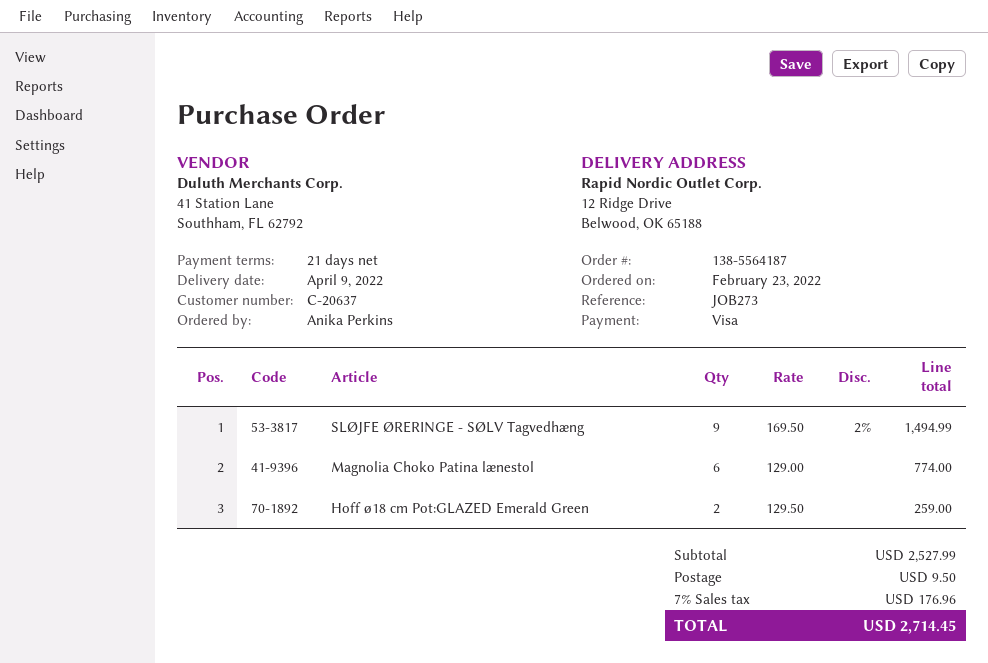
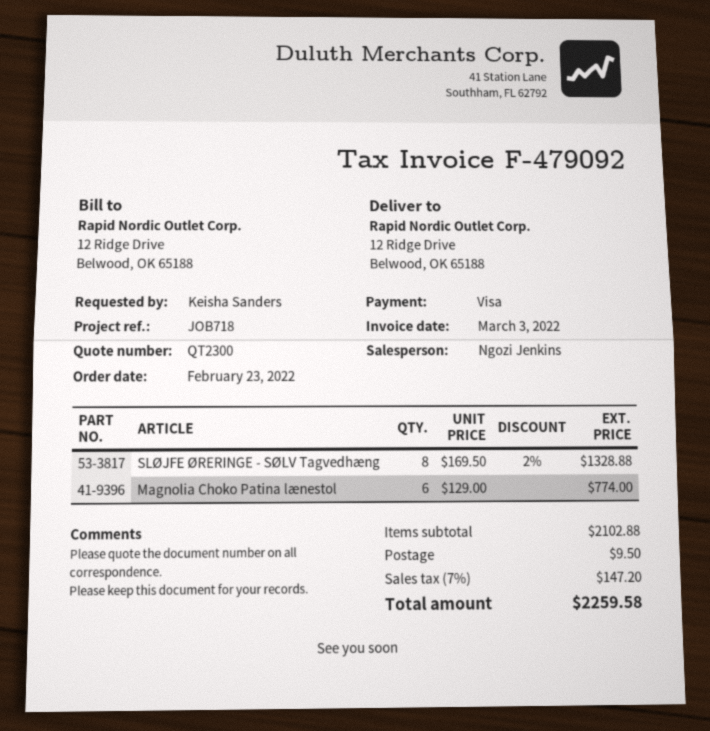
reference: JOB273 -> JOB718
ordered by: Anika Perkins -> Keisha Sanders
SLØJFE ØRERINGE - SØLV Tagvedhæng: 9 x 169.50 - 2% = 1494.99 -> 8 x 169.50 - 2% = 1328.88
Hoff ø18 cm Pot:GLAZED Emerald Green: 2 x 129.50 = 259.00 -> none
subtotal: 2527.99 -> 2102.88
tax: 7% = 176.96 -> 7% = 147.20
total: 2714.45 -> 2259.58

